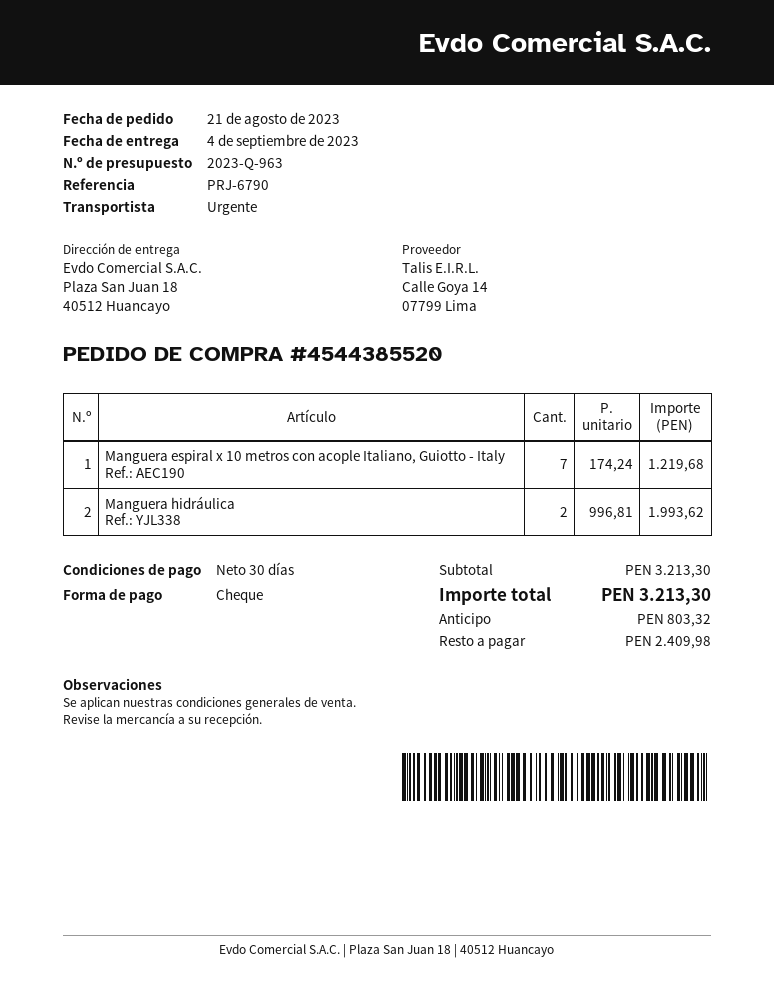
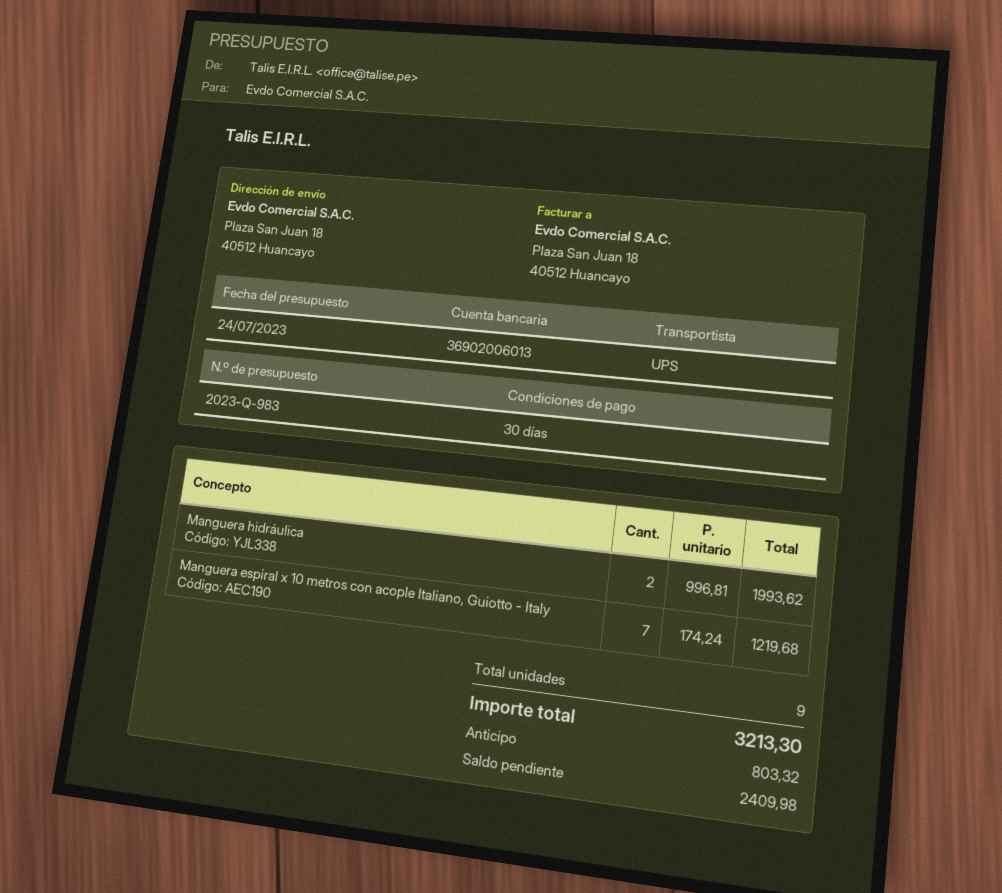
quote number: 2023-Q-963 -> 2023-Q-983
shipping method: express -> UPS

